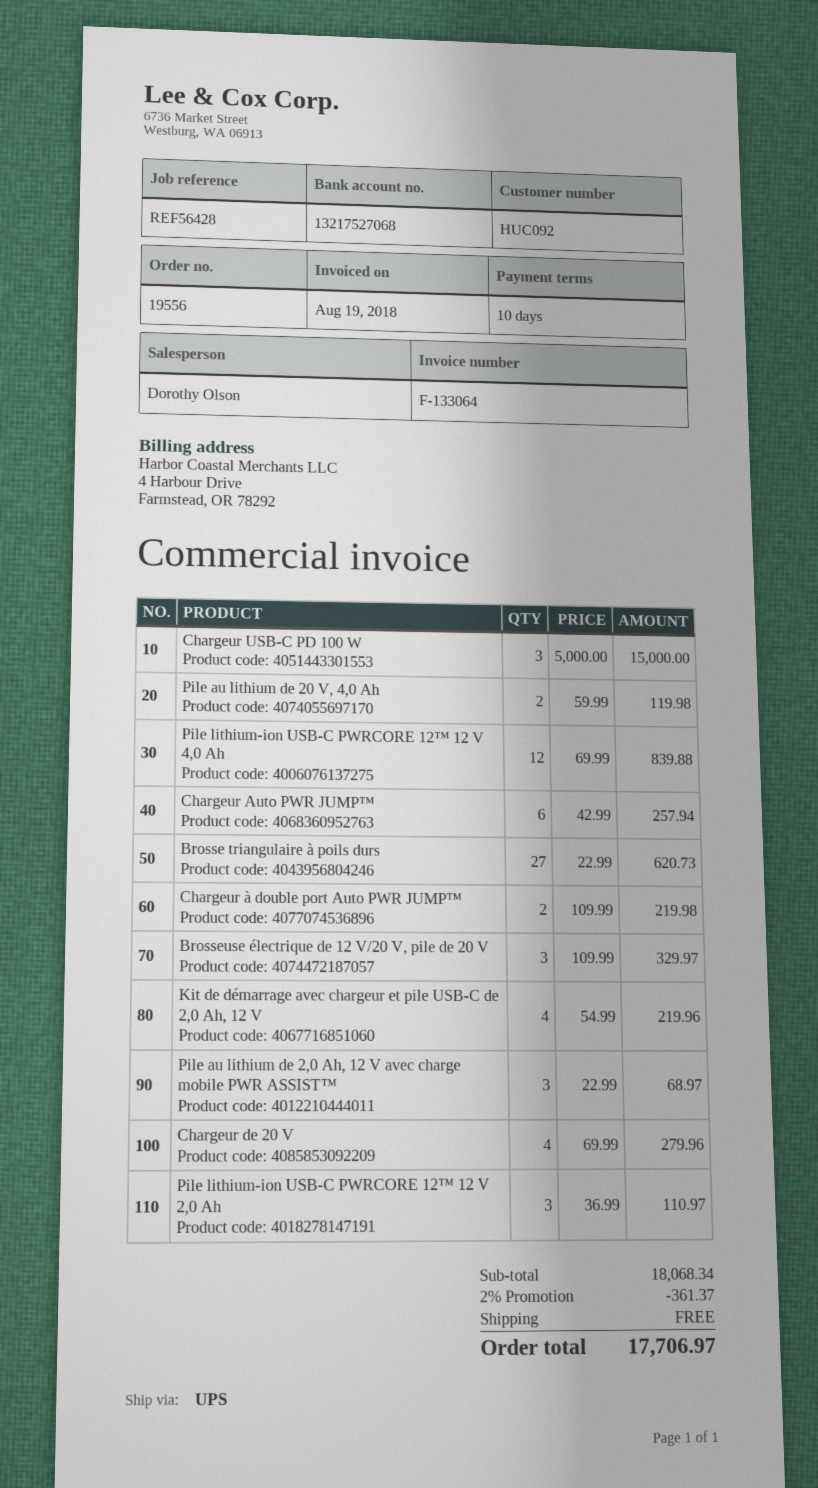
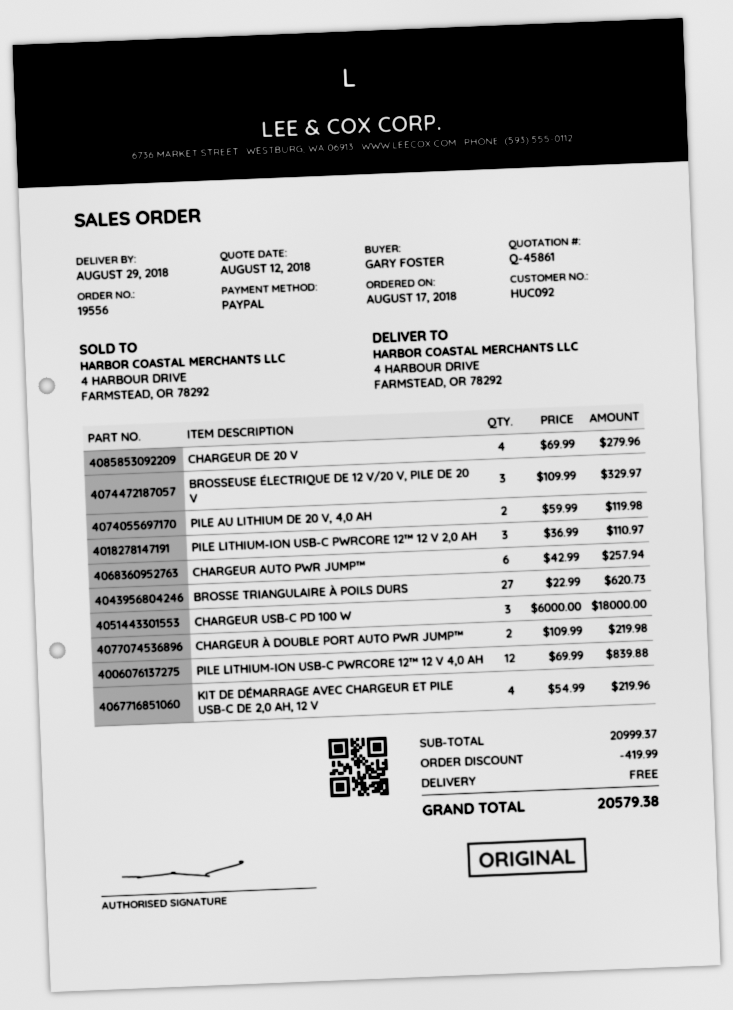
Chargeur USB-C PD 100 W: 3 x 5000.00 = 15000.00 -> 3 x 6000.00 = 18000.00
Pile au lithium de 2,0 Ah, 12 V avec charge mobile PWR ASSIST™: 3 x 22.99 = 68.97 -> none
subtotal: 18068.34 -> 20999.37
discount: 361.37 -> 419.99
total: 17706.97 -> 20579.38

